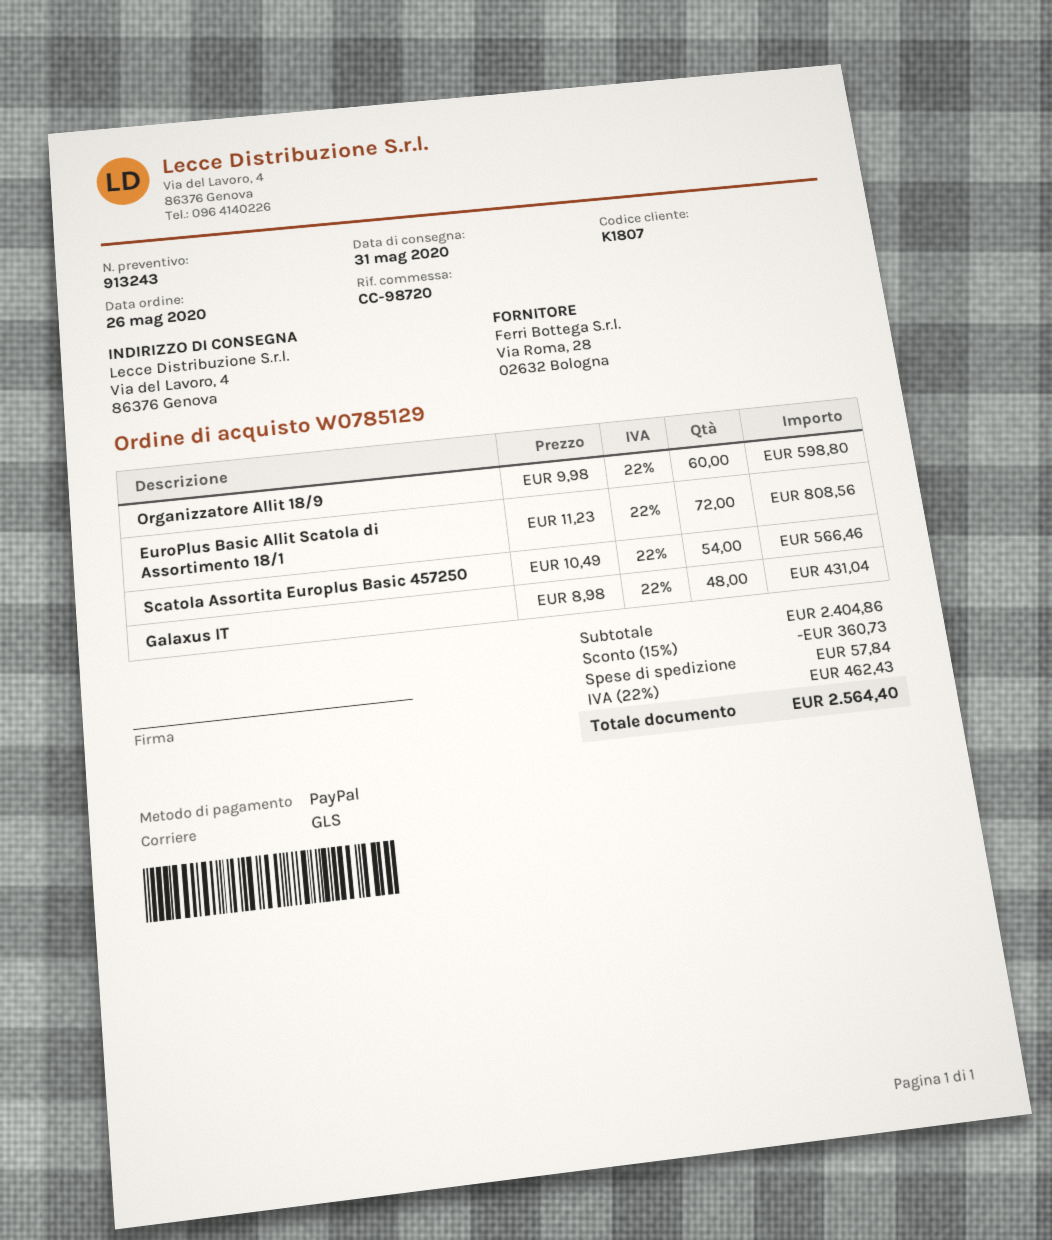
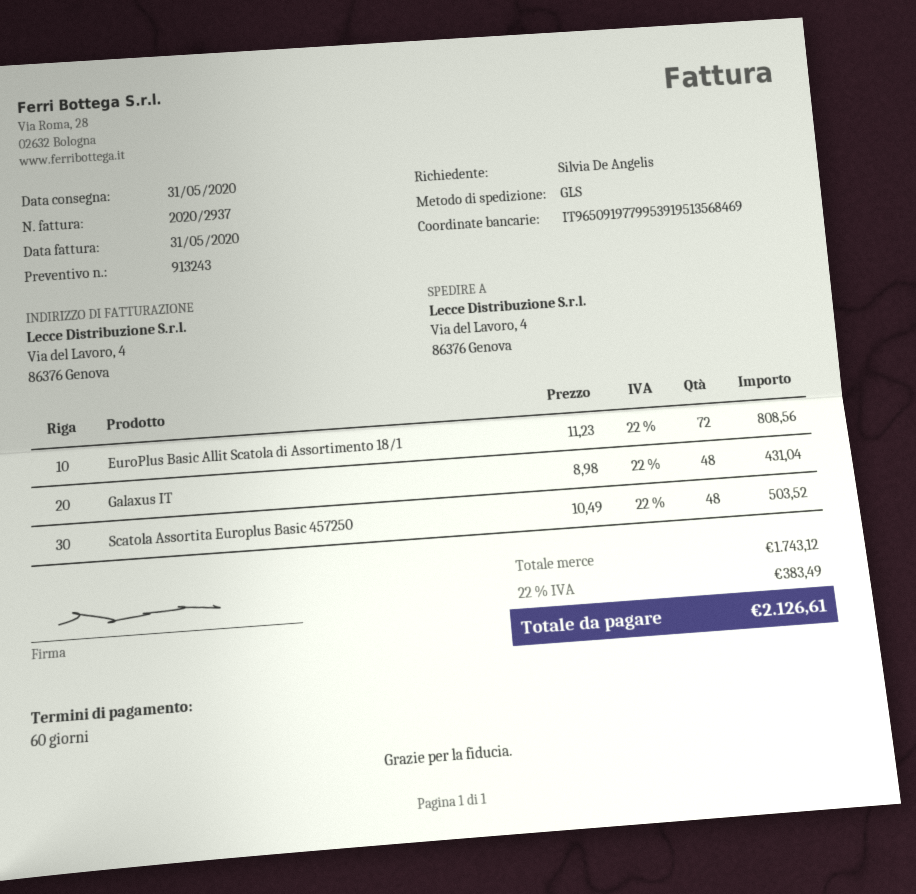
Organizzatore Allit 18/9: 60 x 9.98 = 598.80 -> none
Scatola Assortita Europlus Basic 457250: 54 x 10.49 = 566.46 -> 48 x 10.49 = 503.52
subtotal: 2404.86 -> 1743.12
discount: 15% = 360.73 -> none
shipping: 57.84 -> none
tax: 22% = 462.43 -> 22% = 383.49
total: 2564.40 -> 2126.61

